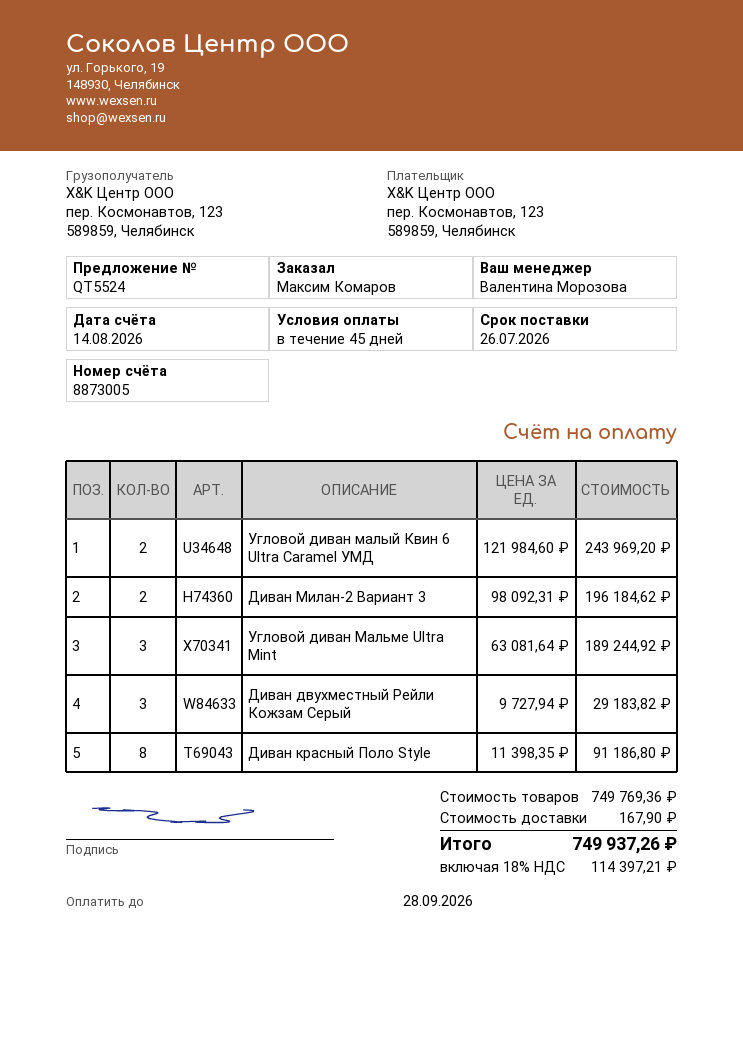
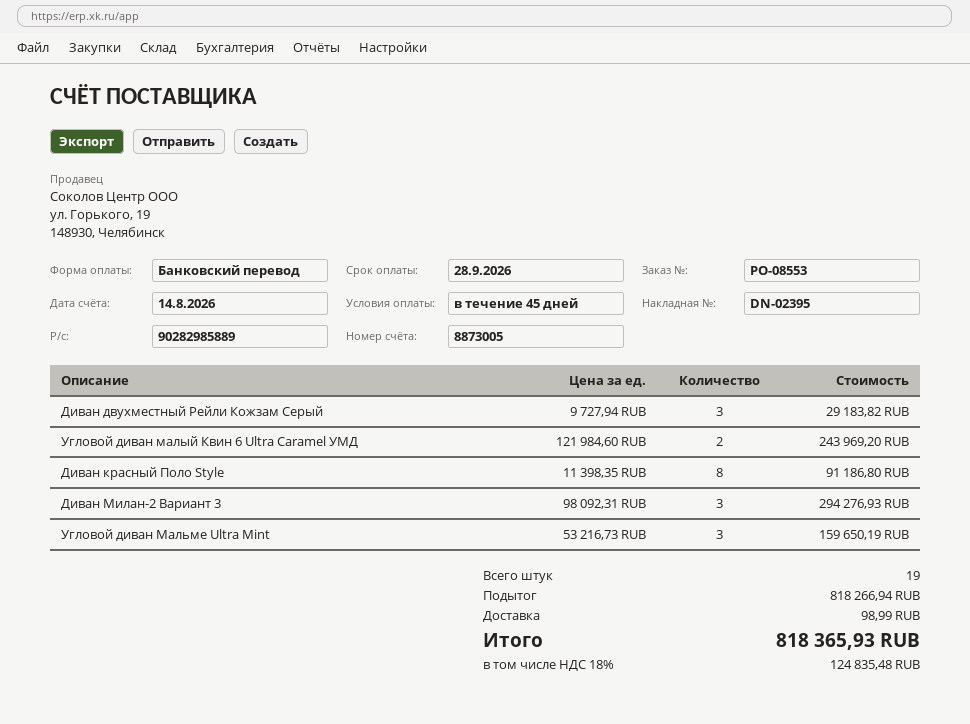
Диван Милан-2 Вариант 3: 2 x 98092.31 = 196184.62 -> 3 x 98092.31 = 294276.93
Угловой диван Мальме Ultra Mint: 3 x 63081.64 = 189244.92 -> 3 x 53216.73 = 159650.19
subtotal: 749769.36 -> 818266.94
shipping: 167.90 -> 98.99
tax: 18% = 114397.21 -> 18% = 124835.48
total: 749937.26 -> 818365.93

